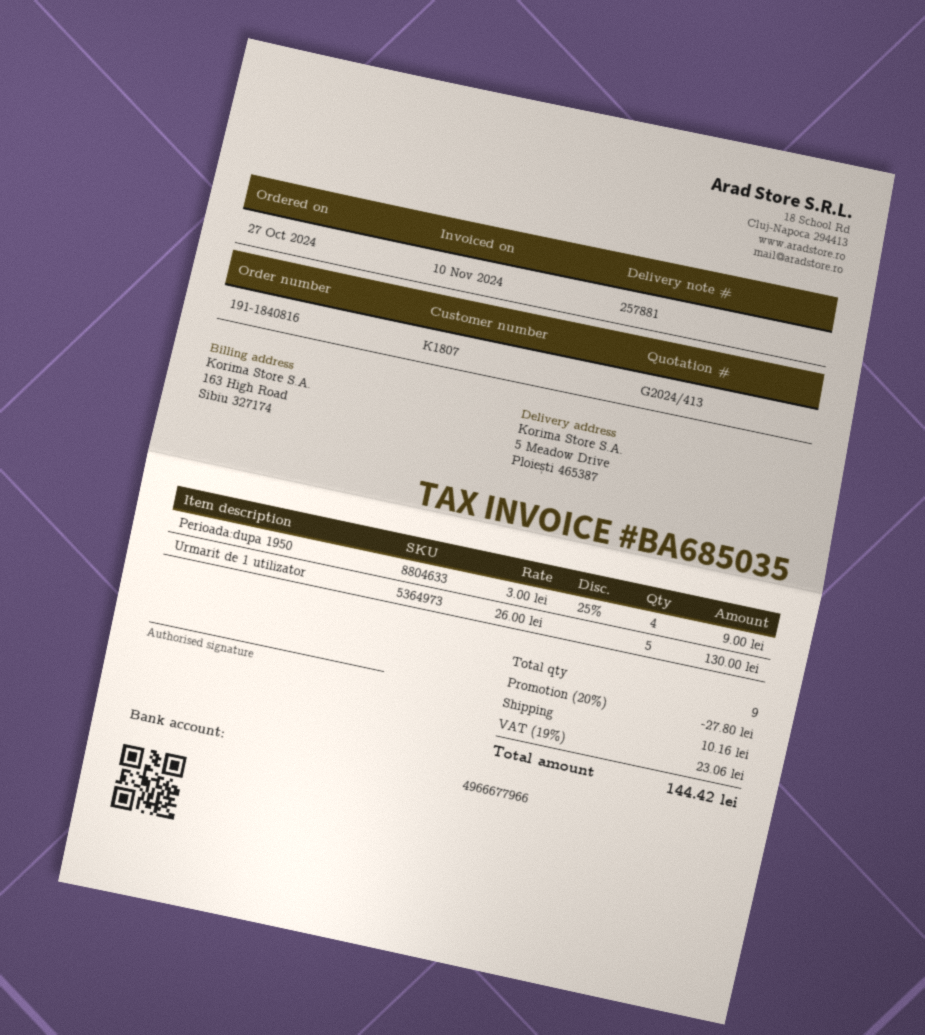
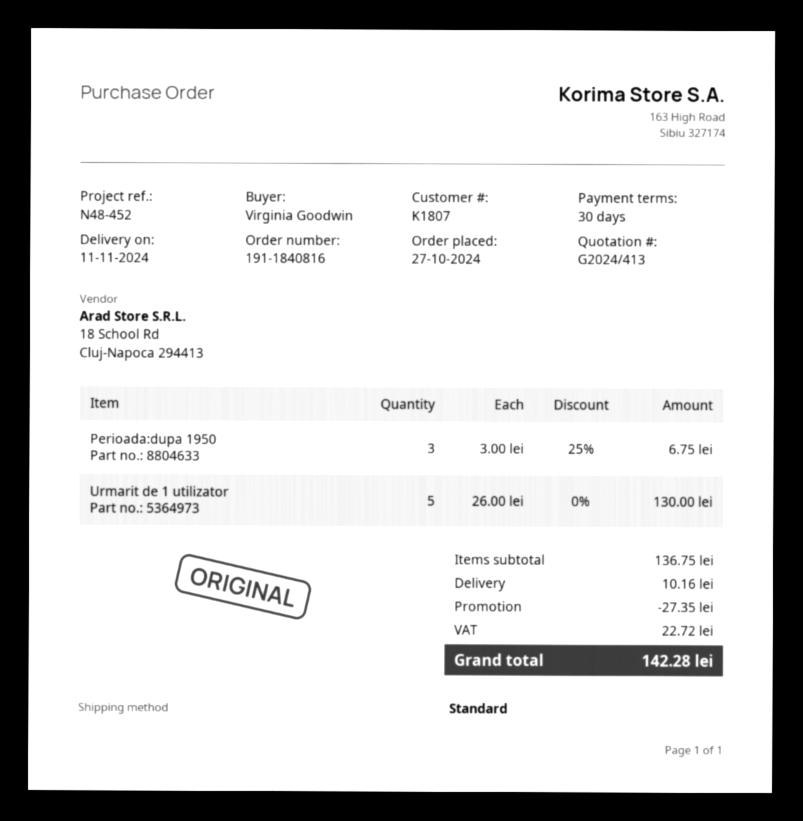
Perioada:dupa 1950: 4 x 3.00 - 25% = 9.00 -> 3 x 3.00 - 25% = 6.75
discount: 27.80 -> 27.35
tax: 23.06 -> 22.72
total: 144.42 -> 142.28

